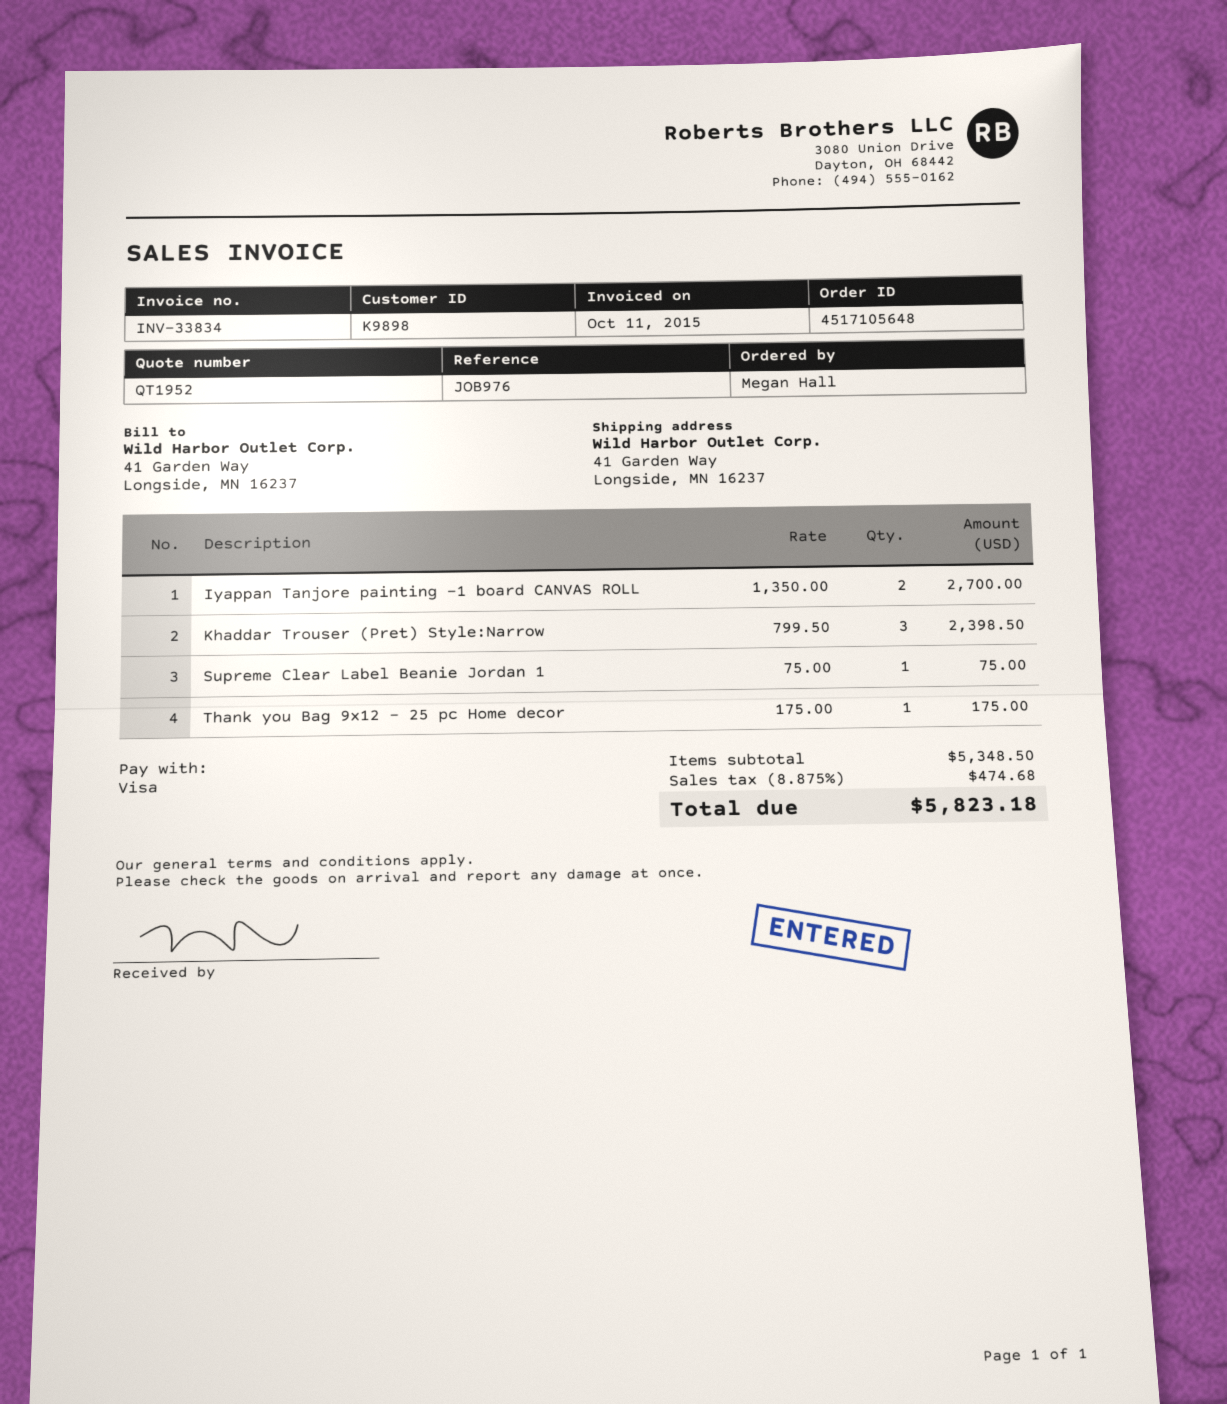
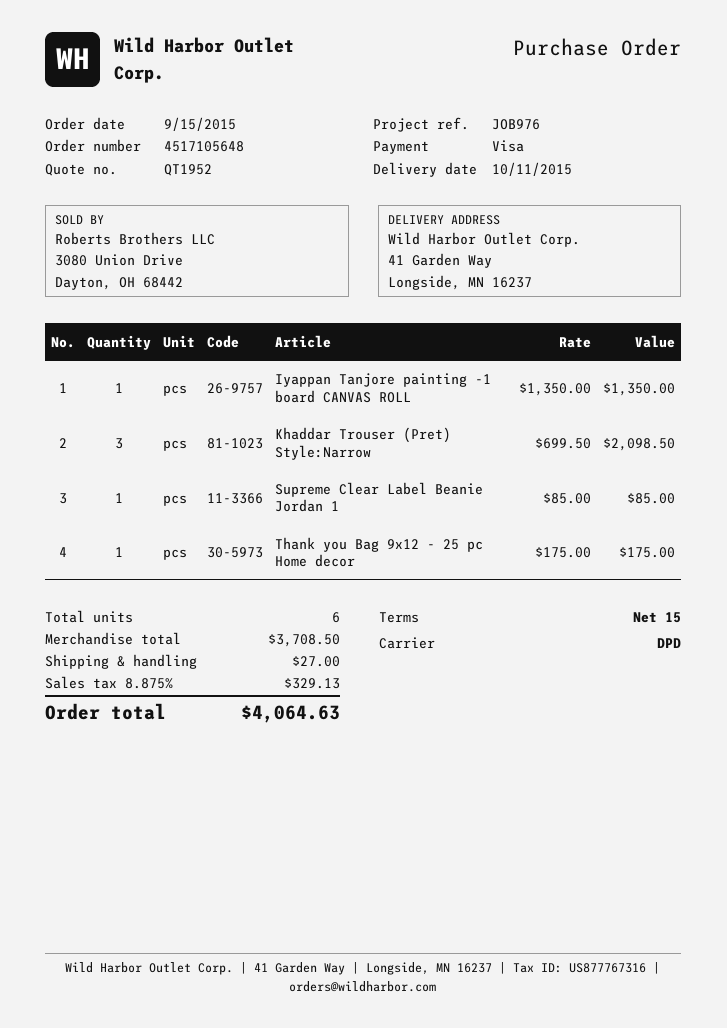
Iyappan Tanjore painting -1 board CANVAS ROLL: 2 x 1350.00 = 2700.00 -> 1 x 1350.00 = 1350.00
Khaddar Trouser (Pret) Style:Narrow: 3 x 799.50 = 2398.50 -> 3 x 699.50 = 2098.50
Supreme Clear Label Beanie Jordan 1: 1 x 75.00 = 75.00 -> 1 x 85.00 = 85.00
subtotal: 5348.50 -> 3708.50
shipping: none -> 27.00
tax: 8.875% = 474.68 -> 8.875% = 329.13
total: 5823.18 -> 4064.63

